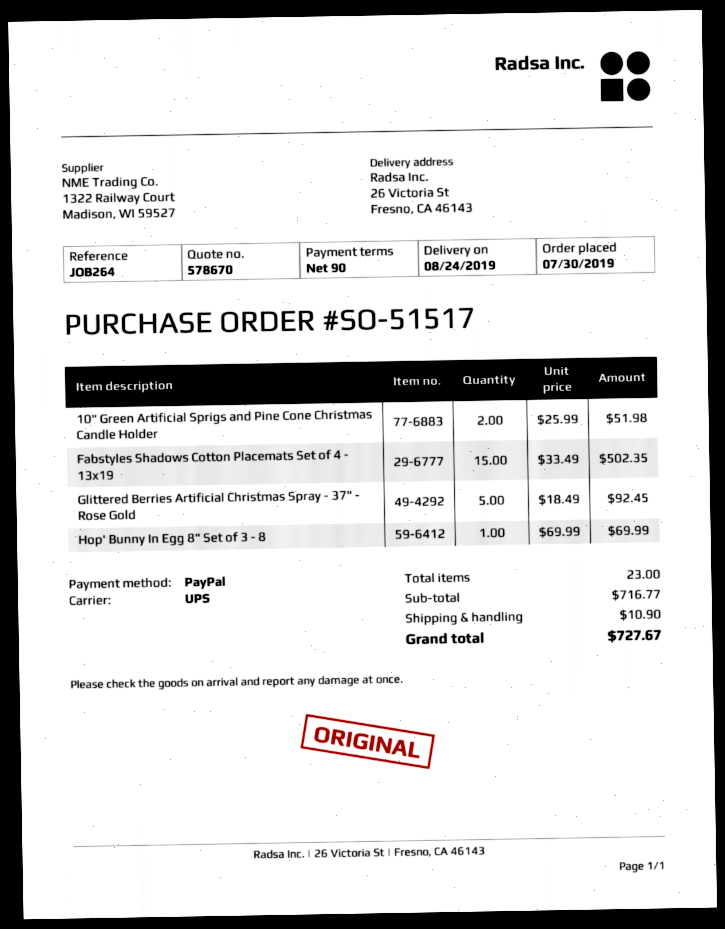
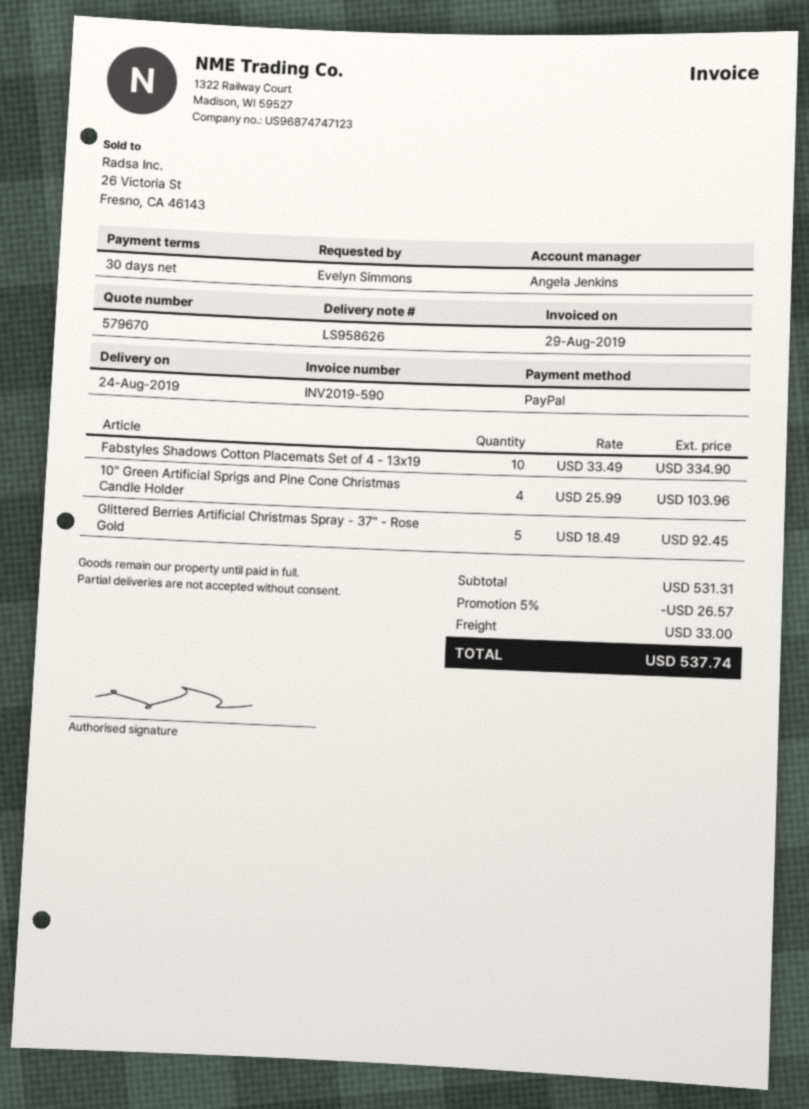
quote number: 578670 -> 579670
payment terms: 90 days -> 30 days
10" Green Artificial Sprigs and Pine Cone Christmas Candle Holder: 2 x 25.99 = 51.98 -> 4 x 25.99 = 103.96
Fabstyles Shadows Cotton Placemats Set of 4 - 13x19: 15 x 33.49 = 502.35 -> 10 x 33.49 = 334.90
Hop' Bunny In Egg 8" Set of 3 - 8: 1 x 69.99 = 69.99 -> none
subtotal: 716.77 -> 531.31
discount: none -> 5% = 26.57
shipping: 10.90 -> 33.00
total: 727.67 -> 537.74

